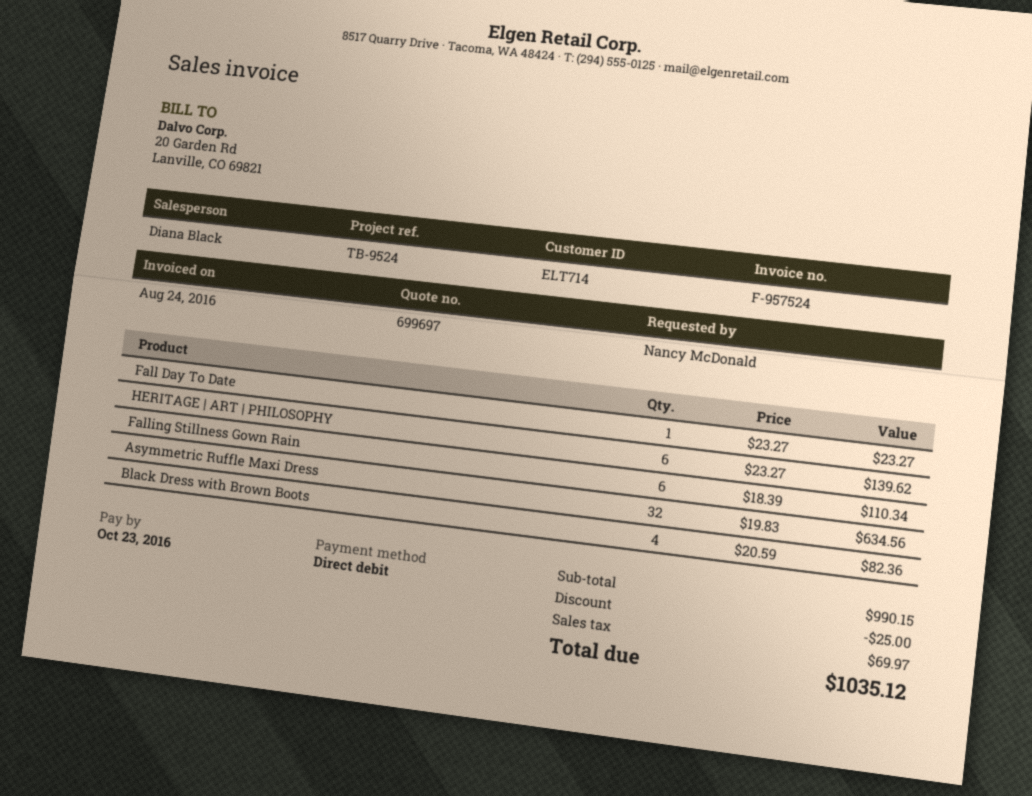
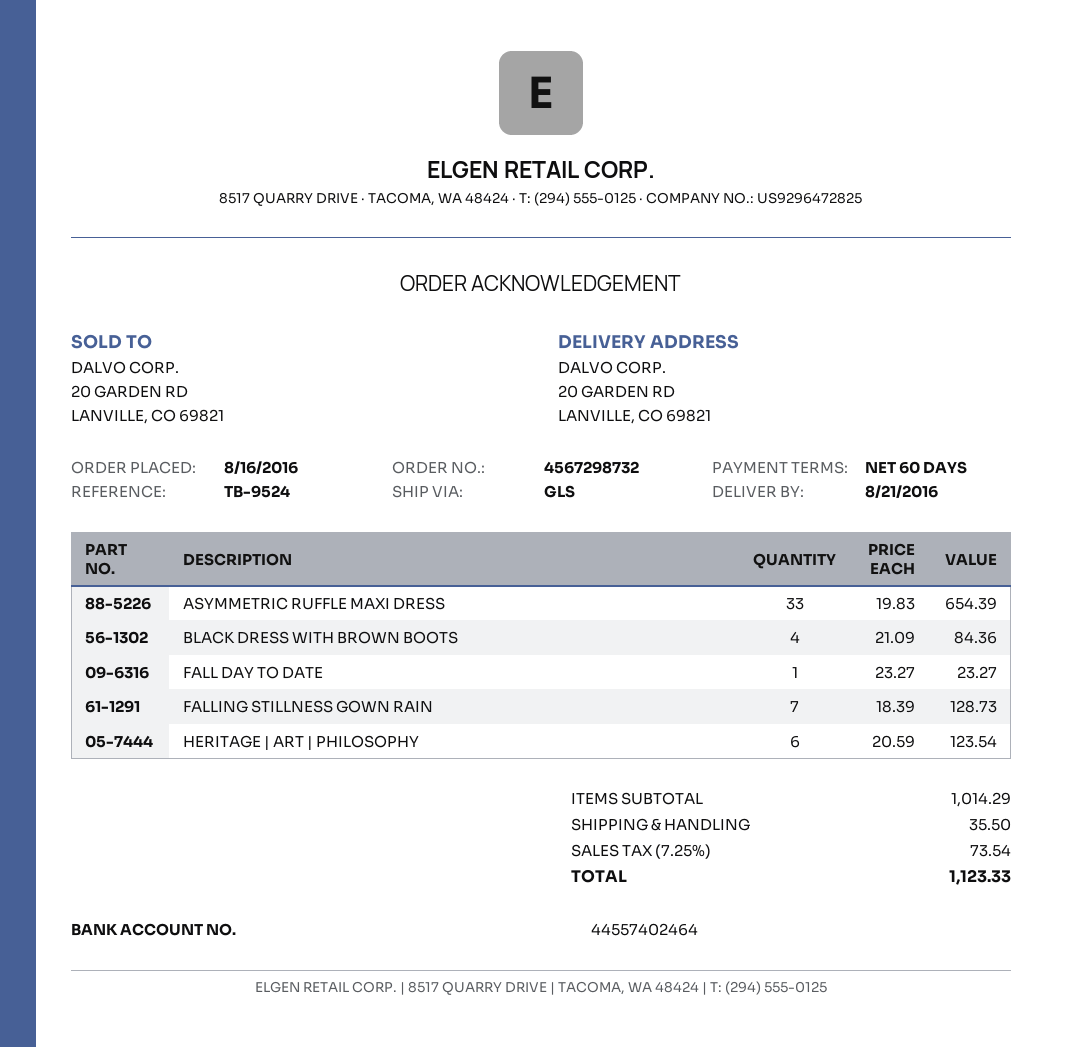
HERITAGE | ART | PHILOSOPHY: 6 x 23.27 = 139.62 -> 6 x 20.59 = 123.54
Falling Stillness Gown Rain: 6 x 18.39 = 110.34 -> 7 x 18.39 = 128.73
Asymmetric Ruffle Maxi Dress: 32 x 19.83 = 634.56 -> 33 x 19.83 = 654.39
Black Dress with Brown Boots: 4 x 20.59 = 82.36 -> 4 x 21.09 = 84.36
subtotal: 990.15 -> 1014.29
discount: 25.00 -> none
shipping: none -> 35.50
tax: 69.97 -> 73.54
total: 1035.12 -> 1123.33

